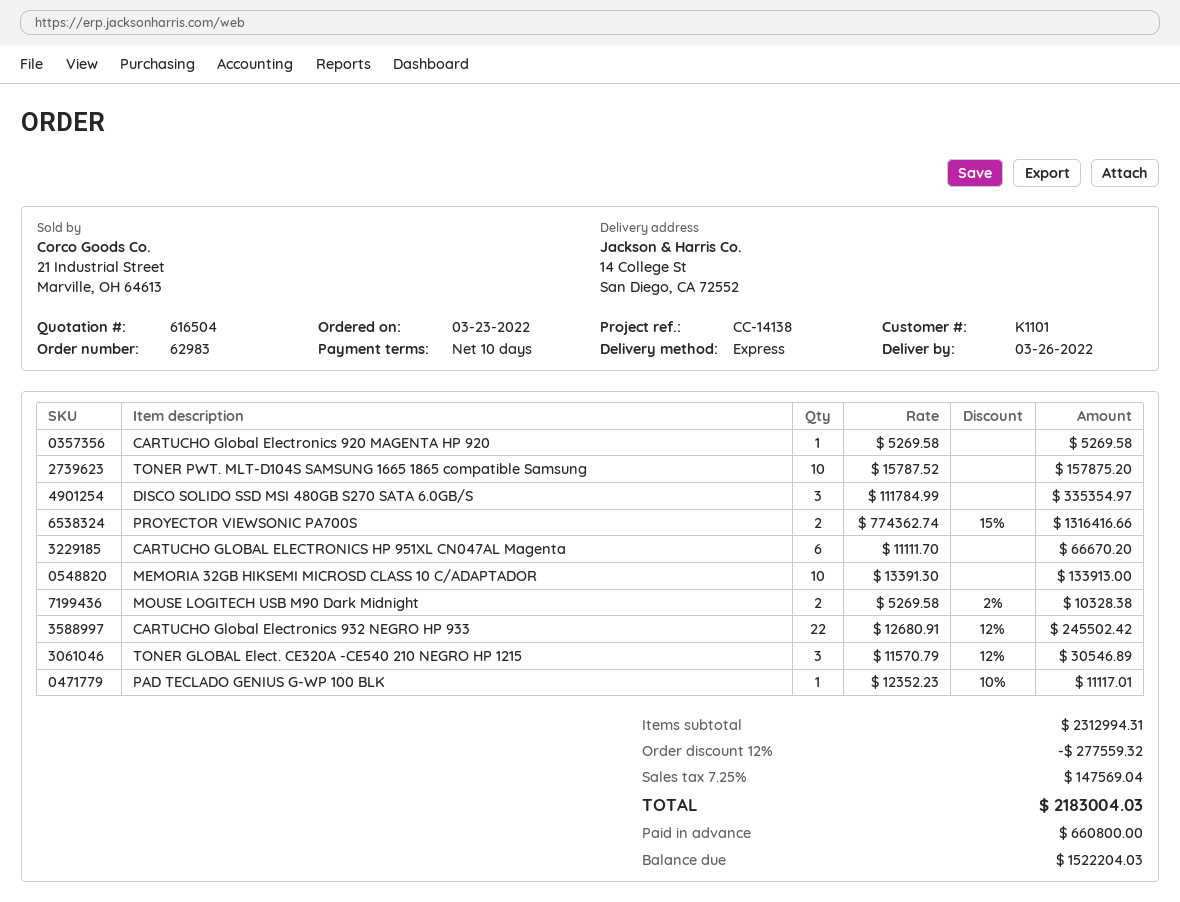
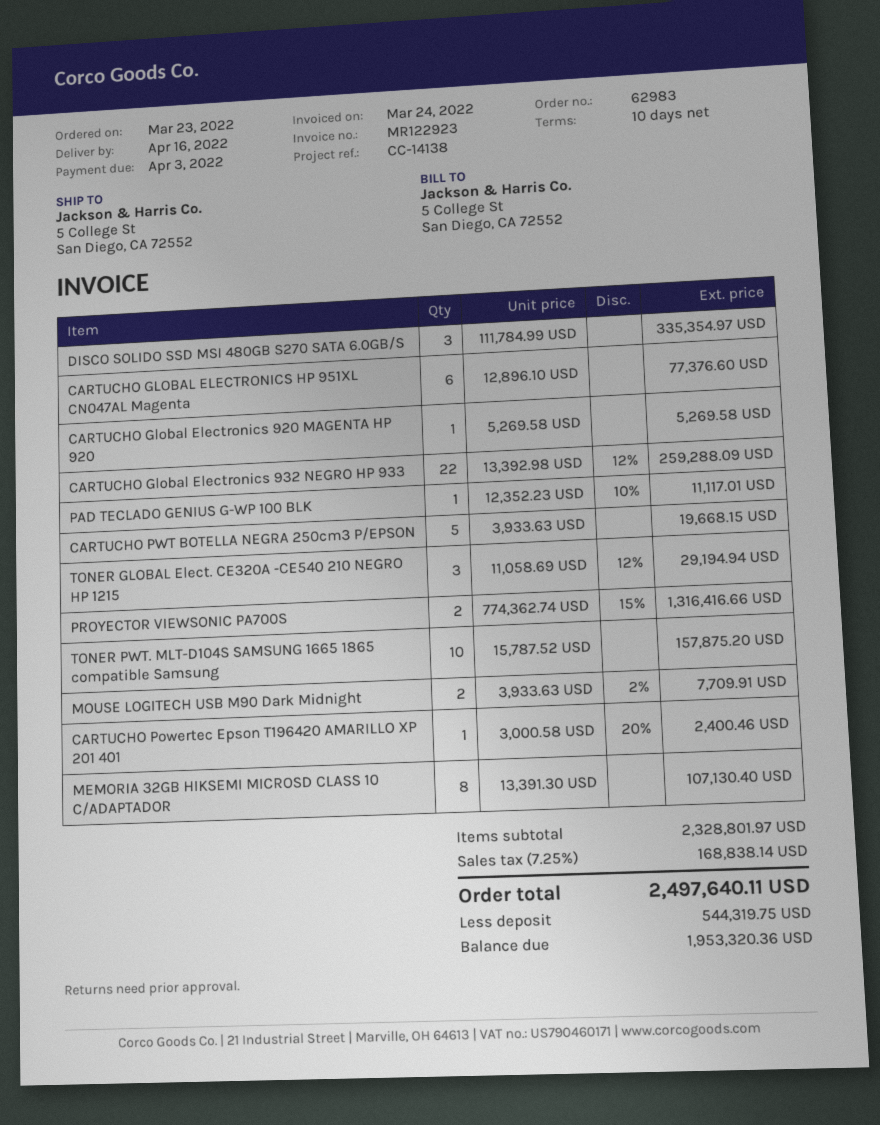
delivery date: 2022-03-26 -> 2022-04-16
ship to: 14 College St, San Diego, CA 72552 -> 5 College St, San Diego, CA 72552
CARTUCHO GLOBAL ELECTRONICS HP 951XL CN047AL Magenta: 6 x 11111.70 = 66670.20 -> 6 x 12896.10 = 77376.60
MEMORIA 32GB HIKSEMI MICROSD CLASS 10 C/ADAPTADOR: 10 x 13391.30 = 133913.00 -> 8 x 13391.30 = 107130.40
MOUSE LOGITECH USB M90 Dark Midnight: 2 x 5269.58 - 2% = 10328.38 -> 2 x 3933.63 - 2% = 7709.91
CARTUCHO Global Electronics 932 NEGRO HP 933: 22 x 12680.91 - 12% = 245502.42 -> 22 x 13392.98 - 12% = 259288.09
TONER GLOBAL Elect. CE320A -CE540 210 NEGRO HP 1215: 3 x 11570.79 - 12% = 30546.89 -> 3 x 11058.69 - 12% = 29194.94
CARTUCHO PWT BOTELLA NEGRA 250cm3 P/EPSON: none -> 5 x 3933.63 = 19668.15
CARTUCHO Powertec Epson T196420 AMARILLO XP 201 401: none -> 1 x 3000.58 - 20% = 2400.46
subtotal: 2312994.31 -> 2328801.97
discount: 12% = 277559.32 -> none
tax: 7.25% = 147569.04 -> 7.25% = 168838.14
total: 2183004.03 -> 2497640.11
deposit: 660800.00 -> 544319.75
balance: 1522204.03 -> 1953320.36

